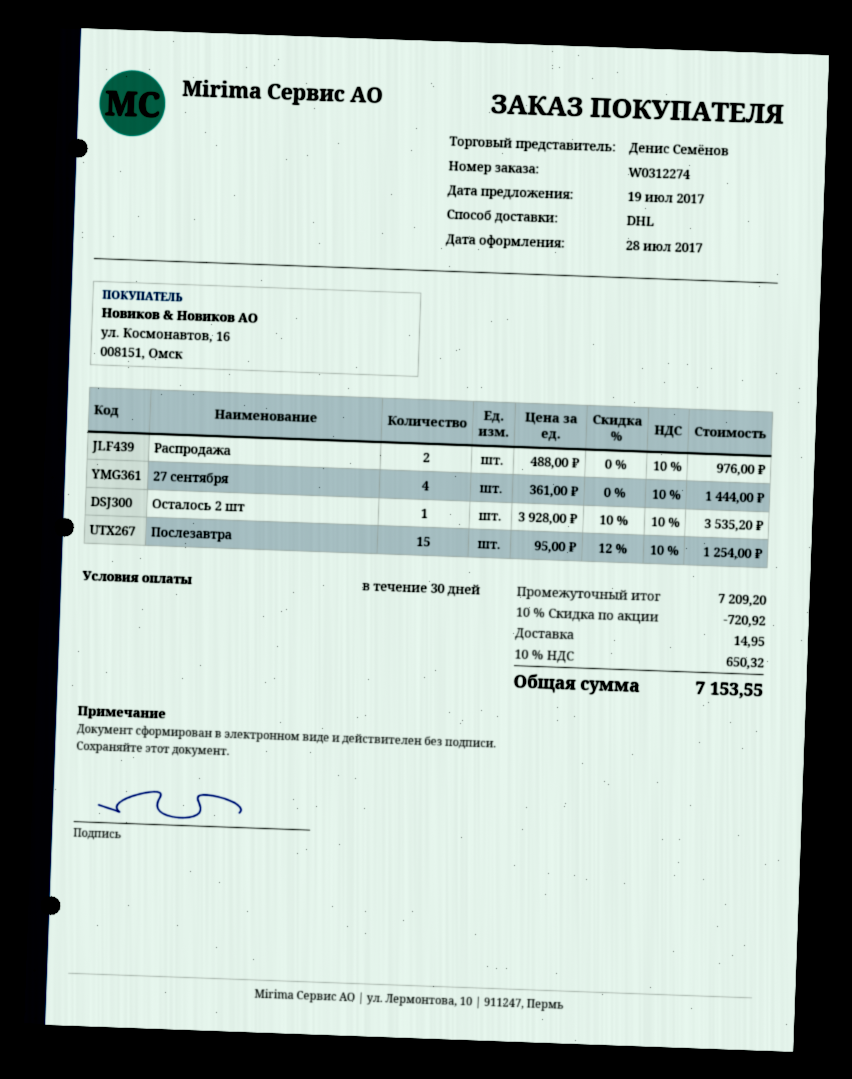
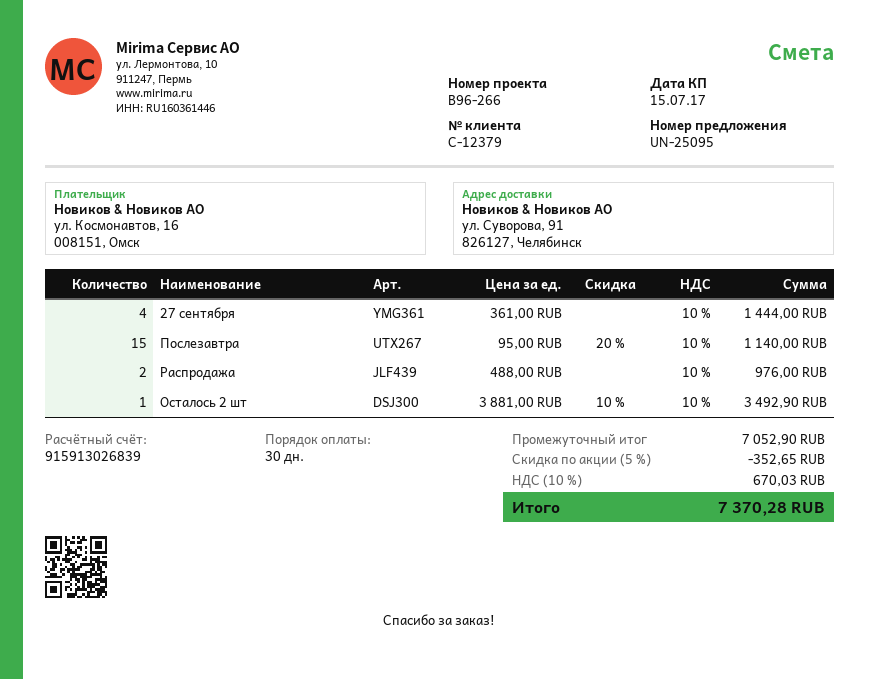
quote date: 2017-07-19 -> 2017-07-15
Осталось 2 шт: 1 x 3928.00 - 10% = 3535.20 -> 1 x 3881.00 - 10% = 3492.90
Послезавтра: 15 x 95.00 - 12% = 1254.00 -> 15 x 95.00 - 20% = 1140.00
subtotal: 7209.20 -> 7052.90
discount: 10% = 720.92 -> 5% = 352.65
shipping: 14.95 -> none
tax: 10% = 650.32 -> 10% = 670.03
total: 7153.55 -> 7370.28

